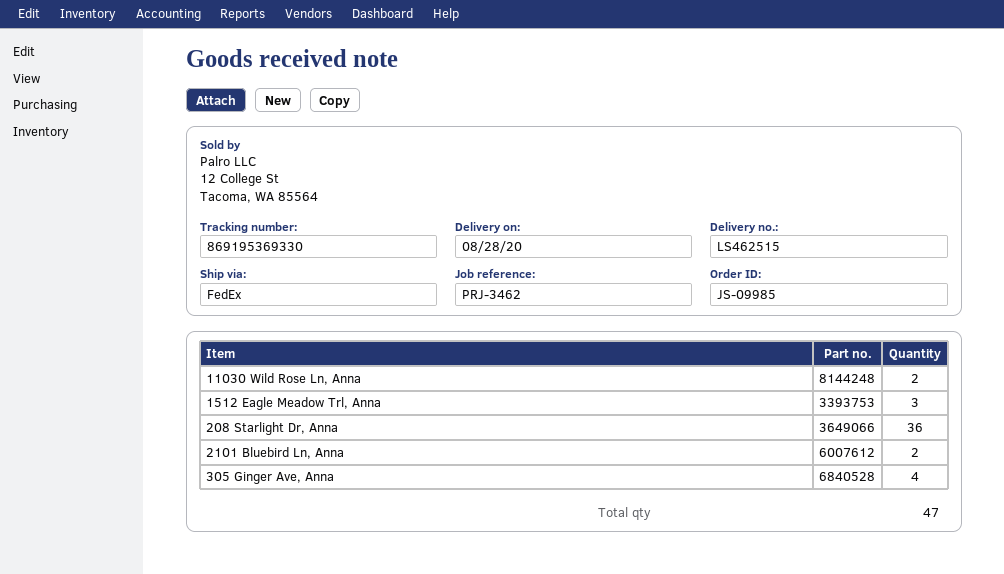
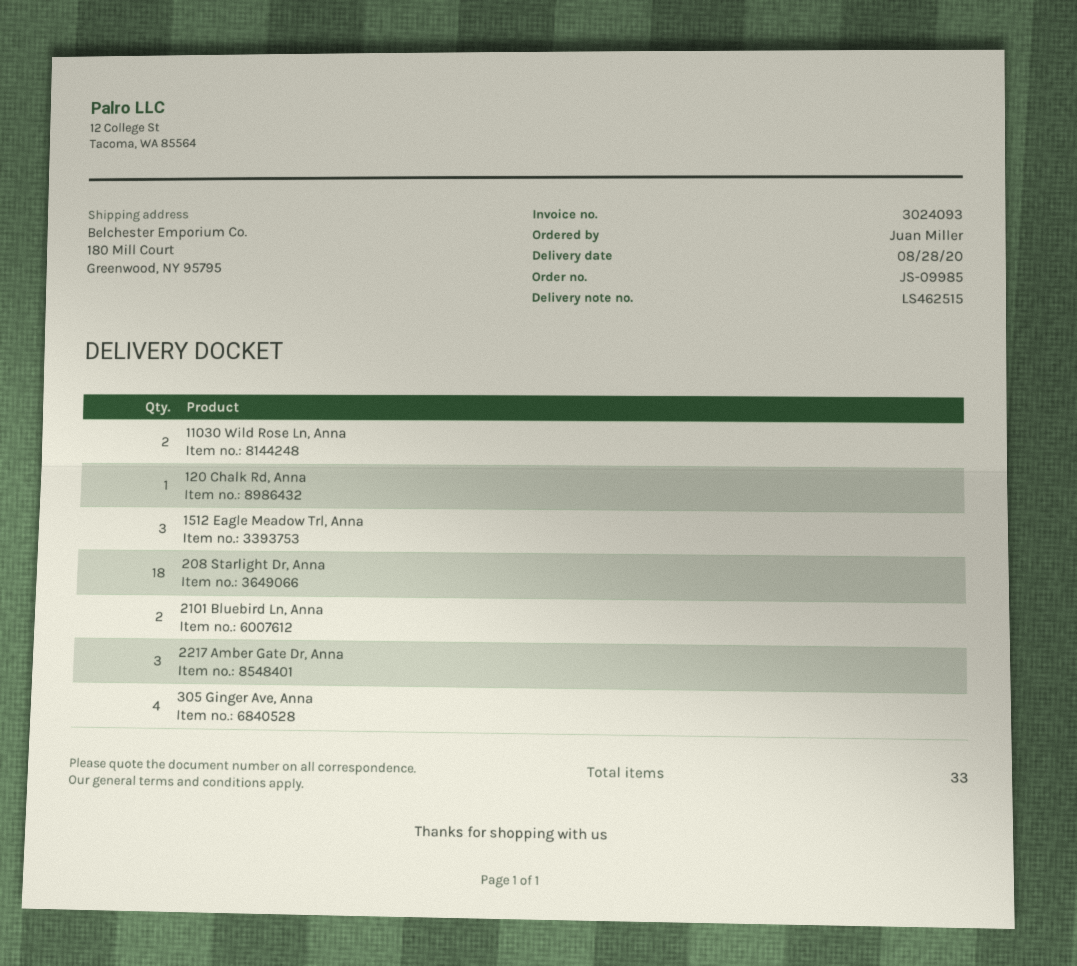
208 Starlight Dr, Anna: 36 -> 18
120 Chalk Rd, Anna: none -> 1
2217 Amber Gate Dr, Anna: none -> 3
total quantity: 47 -> 33

